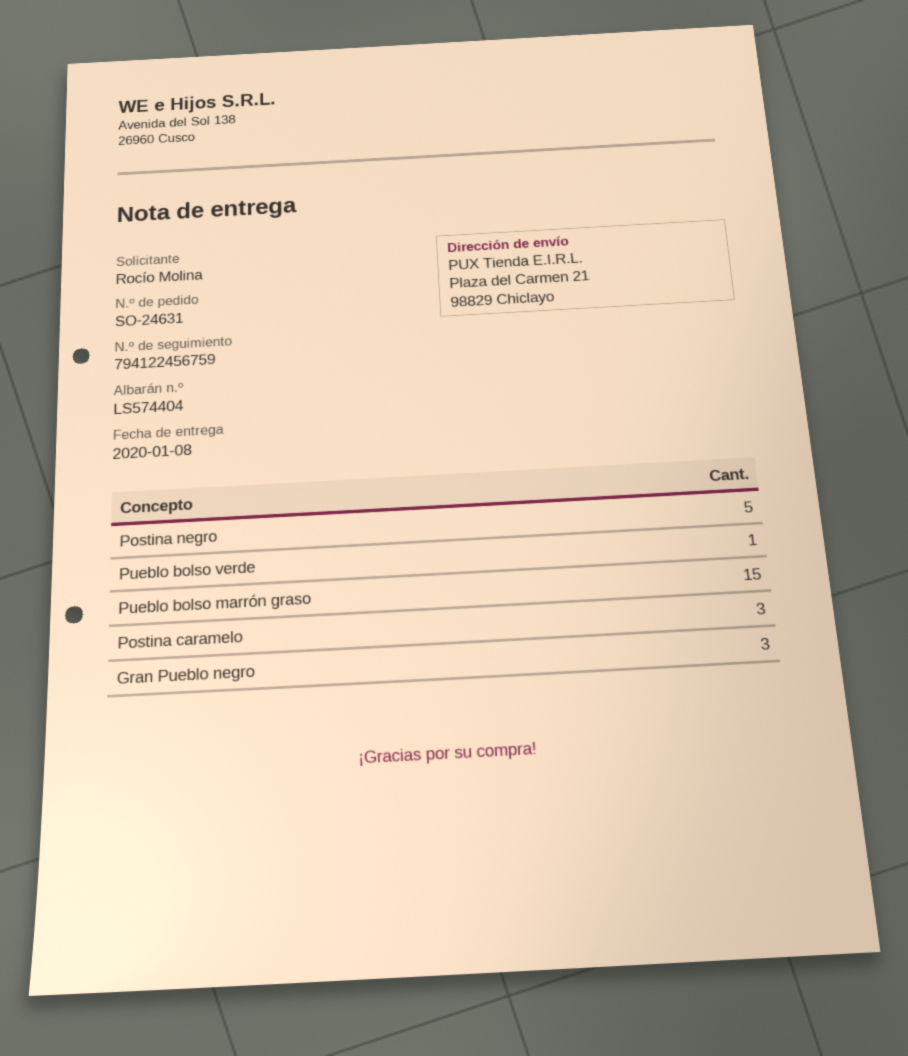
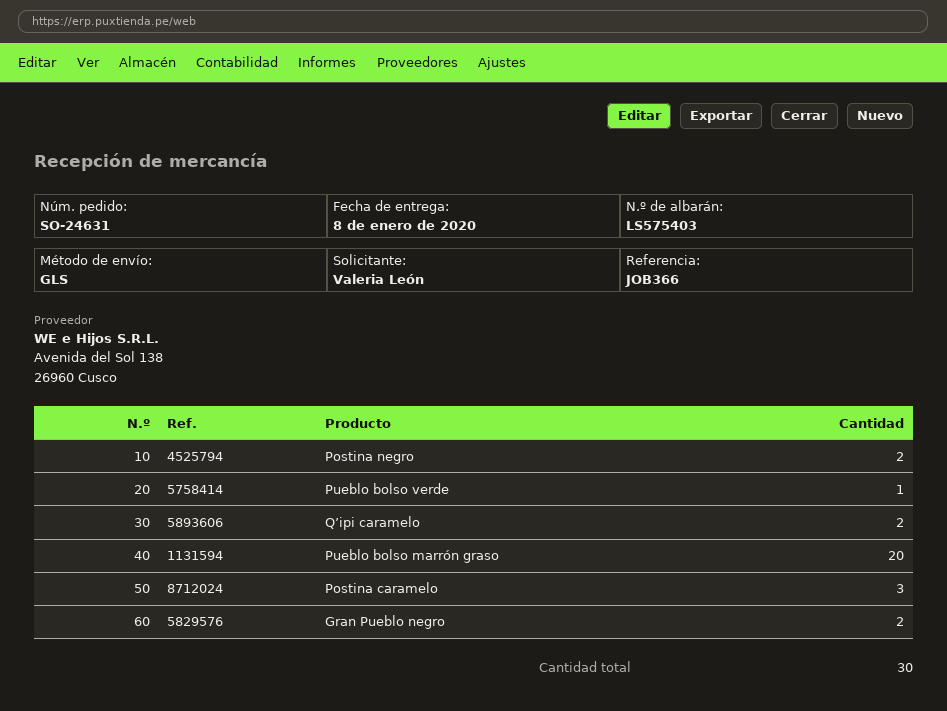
delivery note number: LS574404 -> LS575403
ordered by: Rocío Molina -> Valeria León
Postina negro: 5 -> 2
Pueblo bolso marrón graso: 15 -> 20
Gran Pueblo negro: 3 -> 2
Q’ipi caramelo: none -> 2

